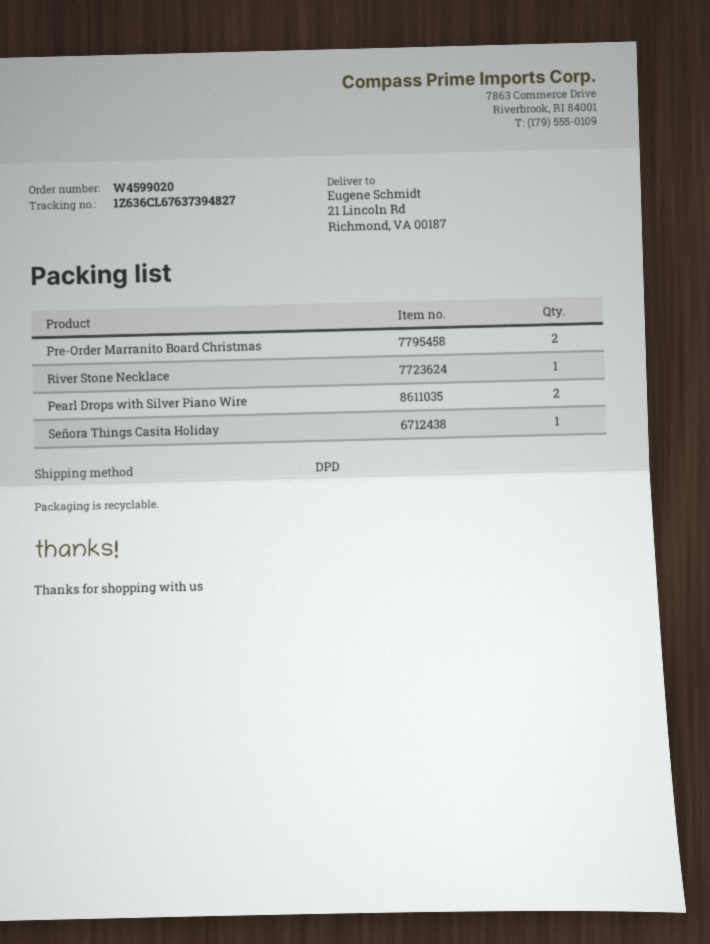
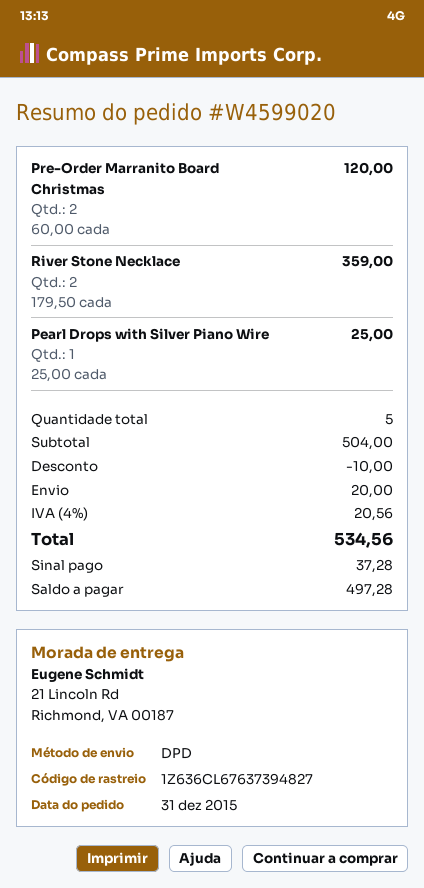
River Stone Necklace: 1 -> 2
Pearl Drops with Silver Piano Wire: 2 -> 1
Señora Things Casita Holiday: 1 -> none

